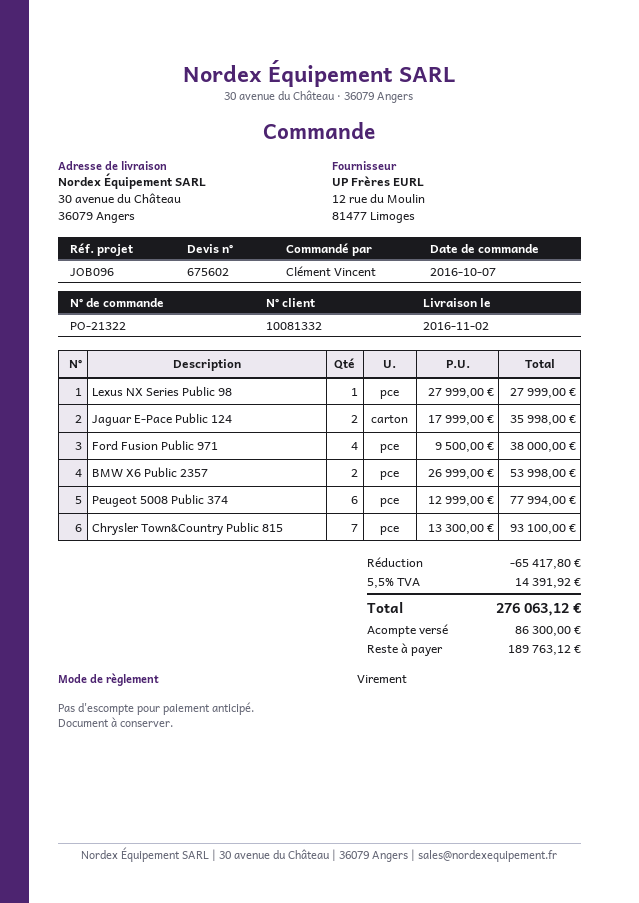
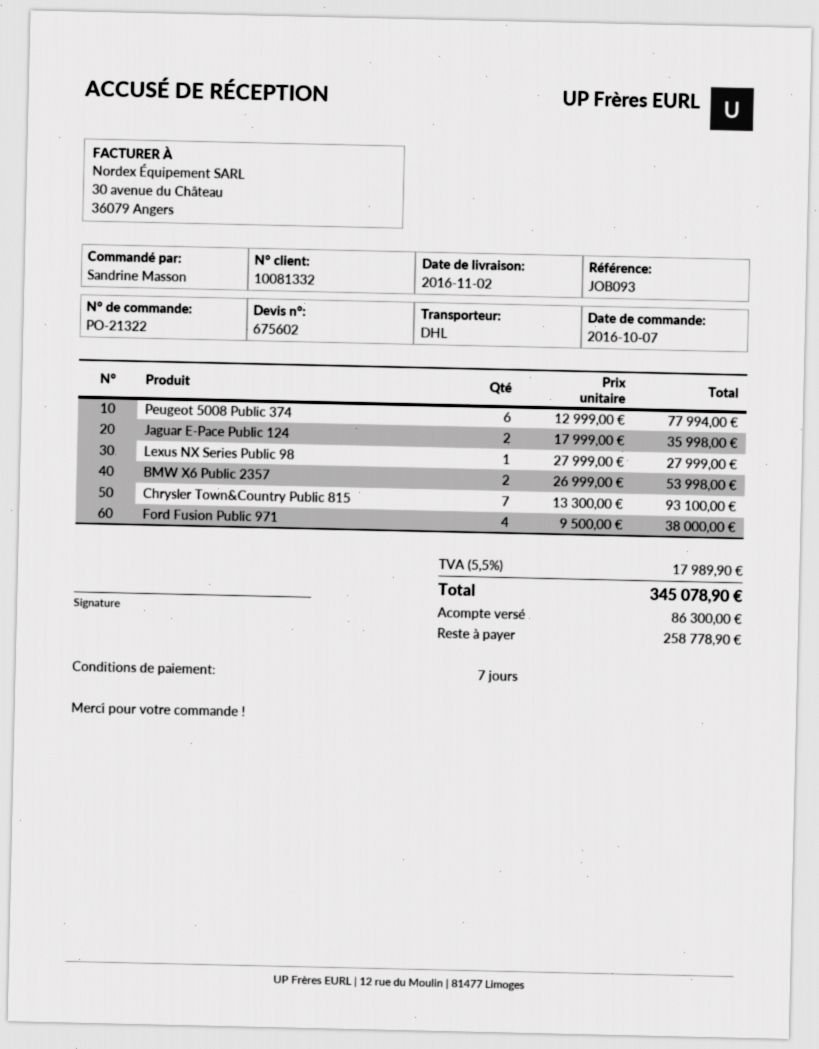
reference: JOB096 -> JOB093
ordered by: Clément Vincent -> Sandrine Masson
discount: 65417.80 -> none
tax: 5.5% = 14391.92 -> 5.5% = 17989.90
total: 276063.12 -> 345078.90
balance: 189763.12 -> 258778.90

